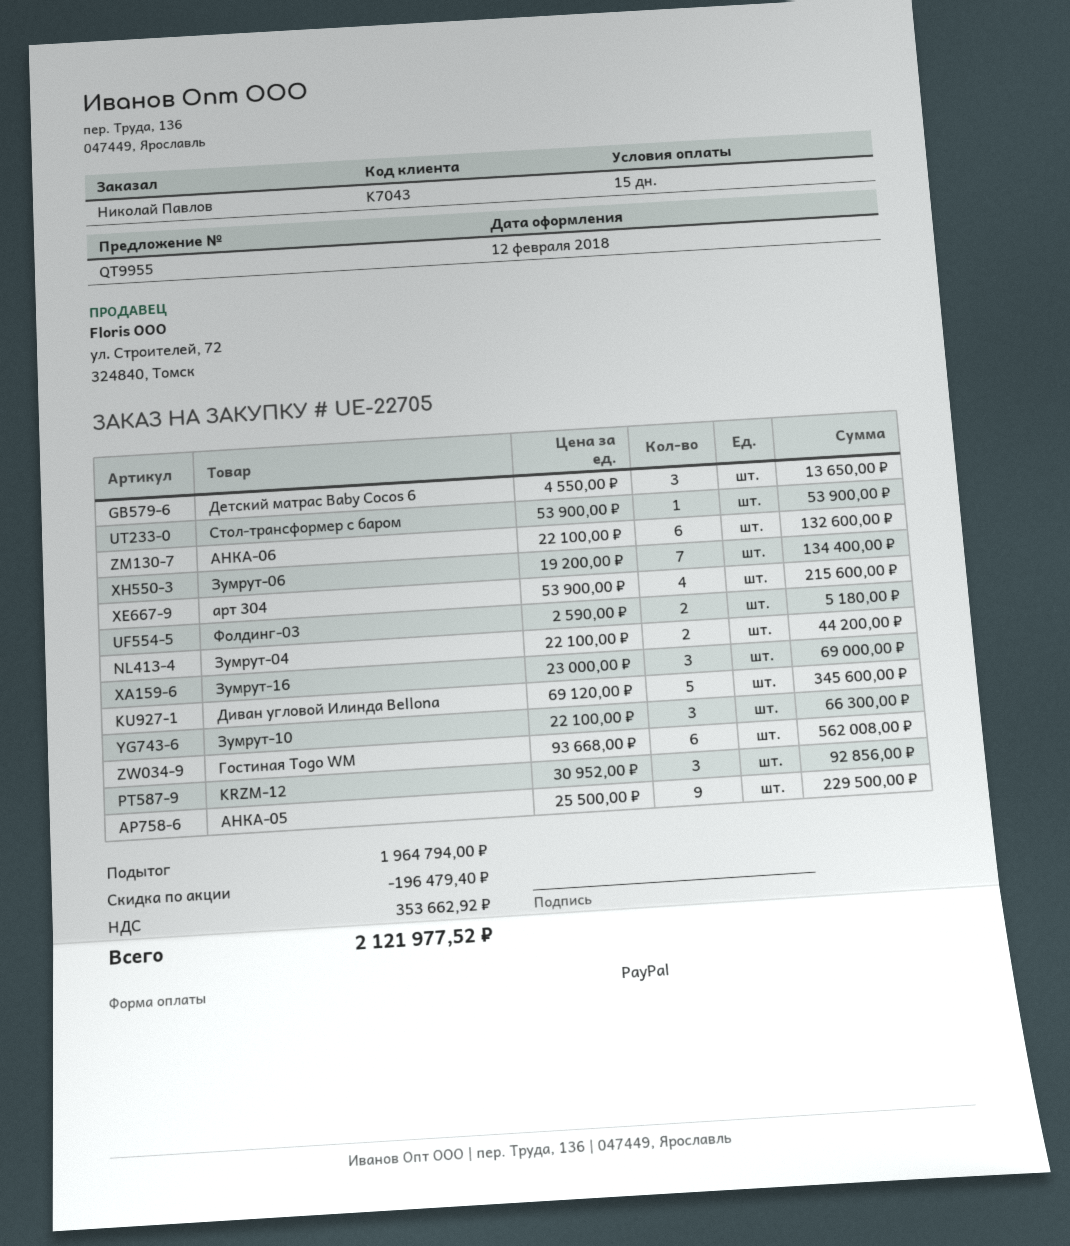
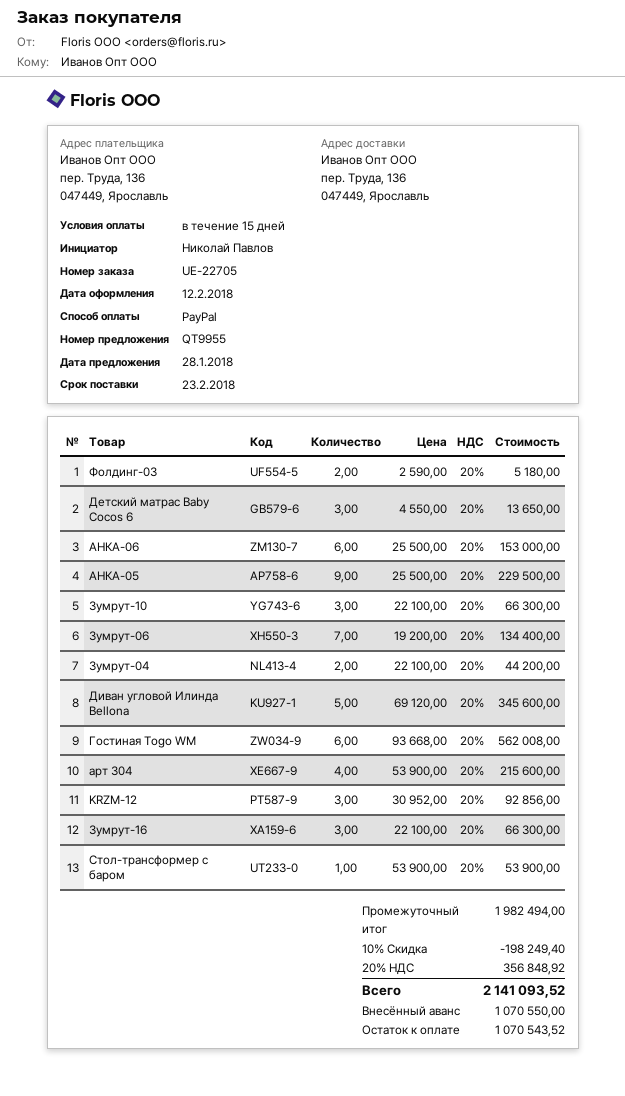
АНКА-06: 6 x 22100.00 = 132600.00 -> 6 x 25500.00 = 153000.00
Зумрут-16: 3 x 23000.00 = 69000.00 -> 3 x 22100.00 = 66300.00
subtotal: 1964794.00 -> 1982494.00
discount: 196479.40 -> 198249.40
tax: 353662.92 -> 356848.92
total: 2121977.52 -> 2141093.52

